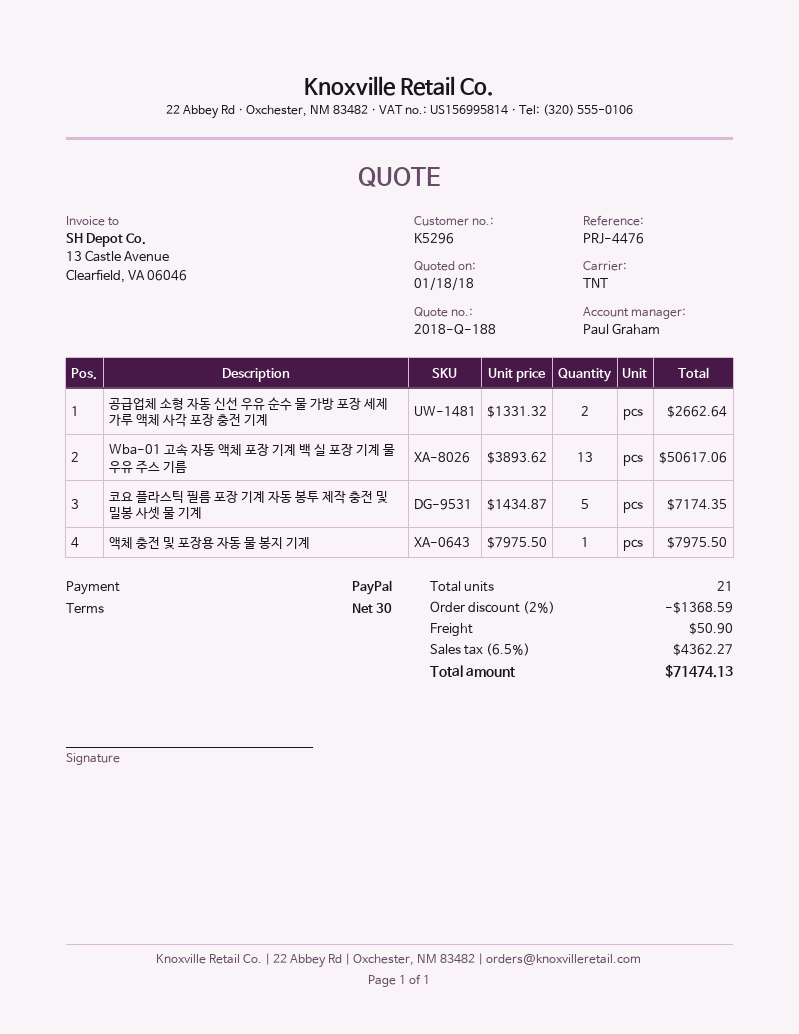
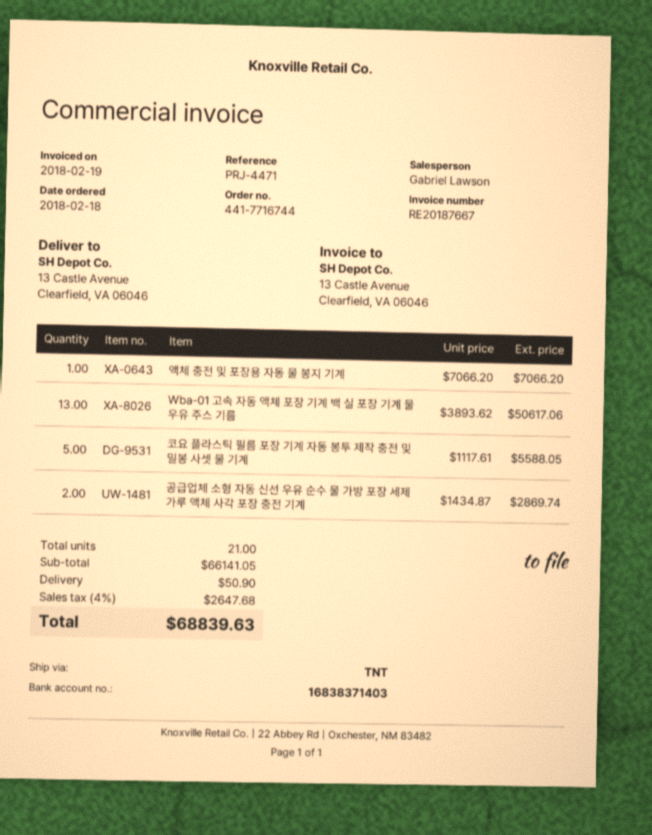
reference: PRJ-4476 -> PRJ-4471
sales rep: Paul Graham -> Gabriel Lawson
공급업체 소형 자동 신선 우유 순수 물 가방 포장 세제 가루 액체 사각 포장 충전 기계: 2 x 1331.32 = 2662.64 -> 2 x 1434.87 = 2869.74
코요 플라스틱 필름 포장 기계 자동 봉투 제작 충전 및 밀봉 사셋 물 기계: 5 x 1434.87 = 7174.35 -> 5 x 1117.61 = 5588.05
액체 충전 및 포장용 자동 물 봉지 기계: 1 x 7975.50 = 7975.50 -> 1 x 7066.20 = 7066.20
discount: 2% = 1368.59 -> none
tax: 6.5% = 4362.27 -> 4% = 2647.68
total: 71474.13 -> 68839.63

